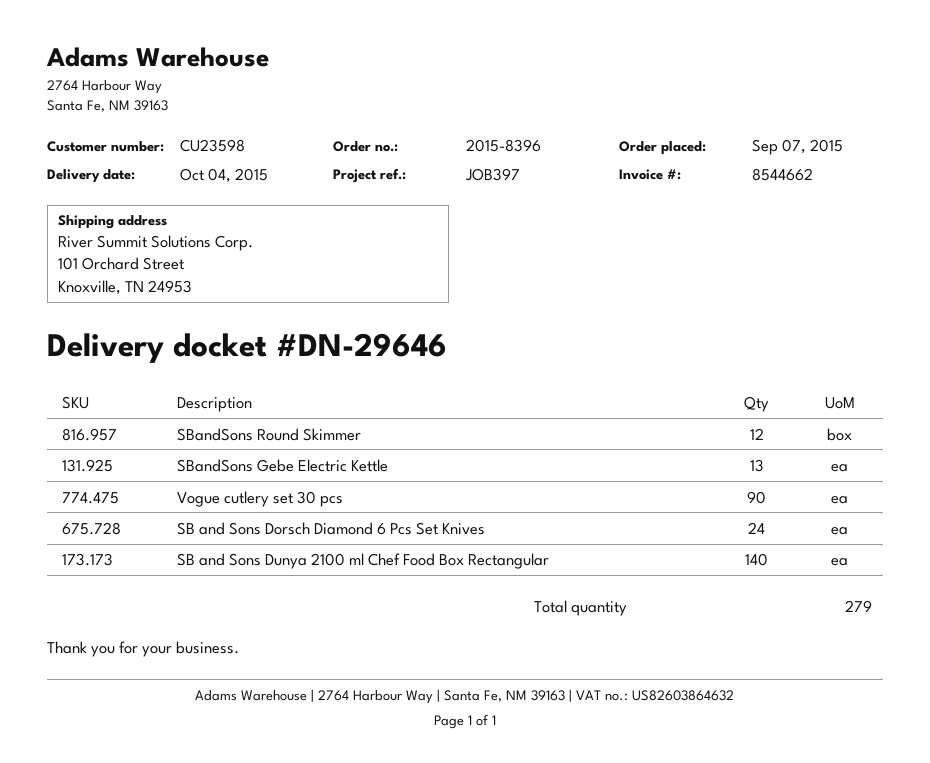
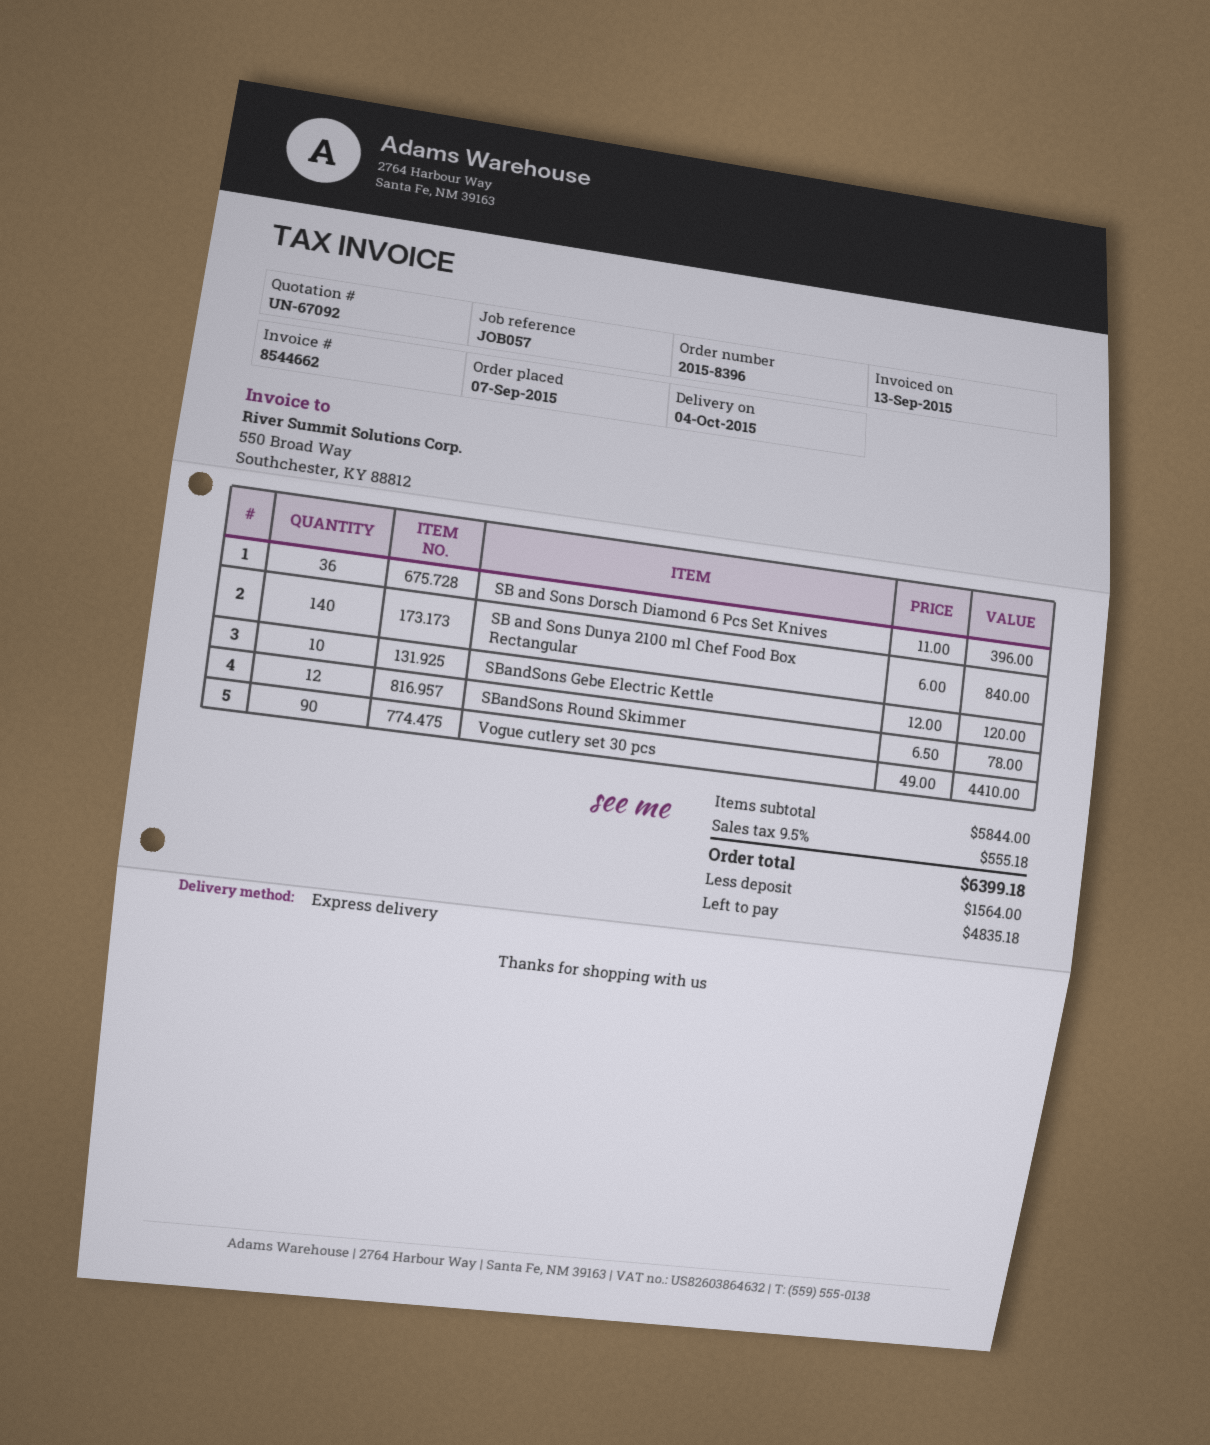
reference: JOB397 -> JOB057
SBandSons Gebe Electric Kettle: 13 -> 10
SB and Sons Dorsch Diamond 6 Pcs Set Knives: 24 -> 36

